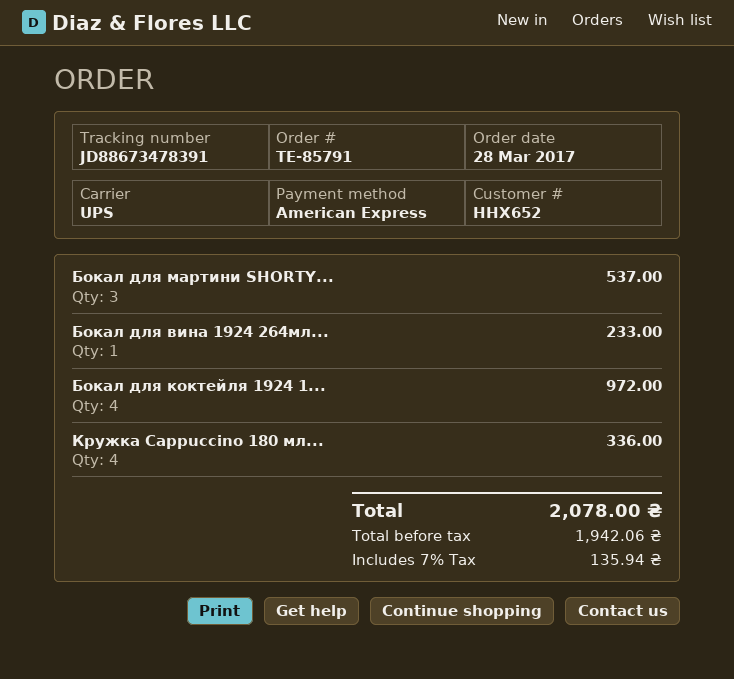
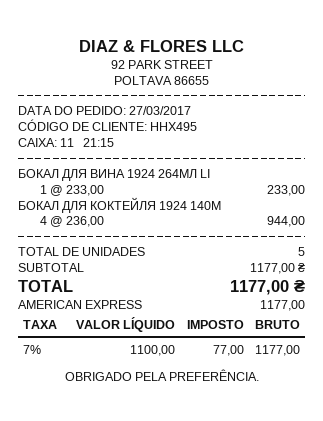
order date: 2017-03-28 -> 2017-03-27
customer number: HHX652 -> HHX495
Бокал для мартини SHORTY...: 3 for 537.00 -> none
Бокал для коктейля 1924 1...: 4 for 972.00 -> 4 for 944.00
Кружка Cappuccino 180 мл...: 4 for 336.00 -> none
net: 1942.06 -> 1100.00
tax: 7% = 135.94 -> 7% = 77.00
total: 2078.00 -> 1177.00

